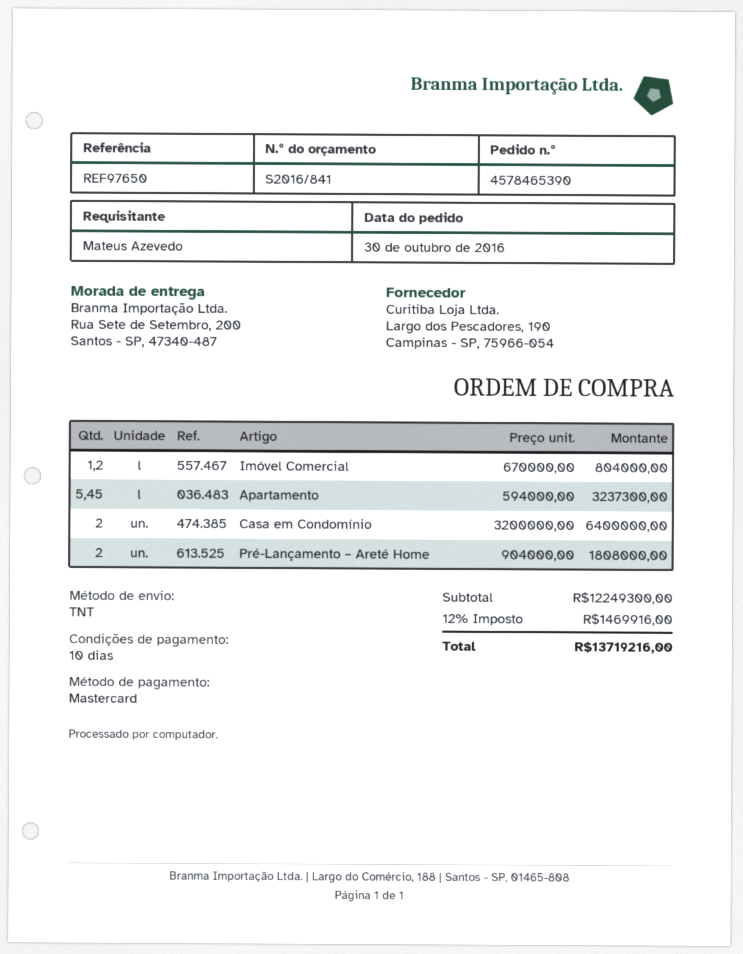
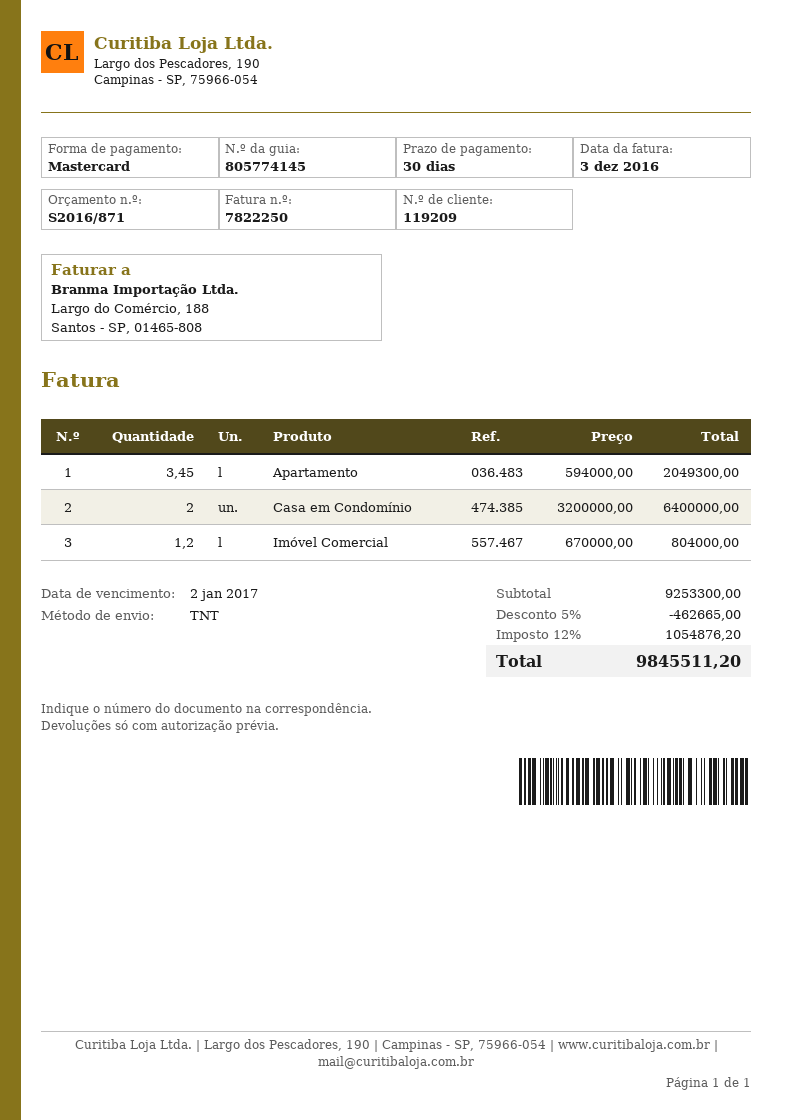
quote number: S2016/841 -> S2016/871
payment terms: 10 days -> 30 days
Apartamento: 5.45 x 594000.00 = 3237300.00 -> 3.45 x 594000.00 = 2049300.00
Pré-Lançamento – Areté Home: 2 x 904000.00 = 1808000.00 -> none
subtotal: 12249300.00 -> 9253300.00
discount: none -> 5% = 462665.00
tax: 12% = 1469916.00 -> 12% = 1054876.20
total: 13719216.00 -> 9845511.20

